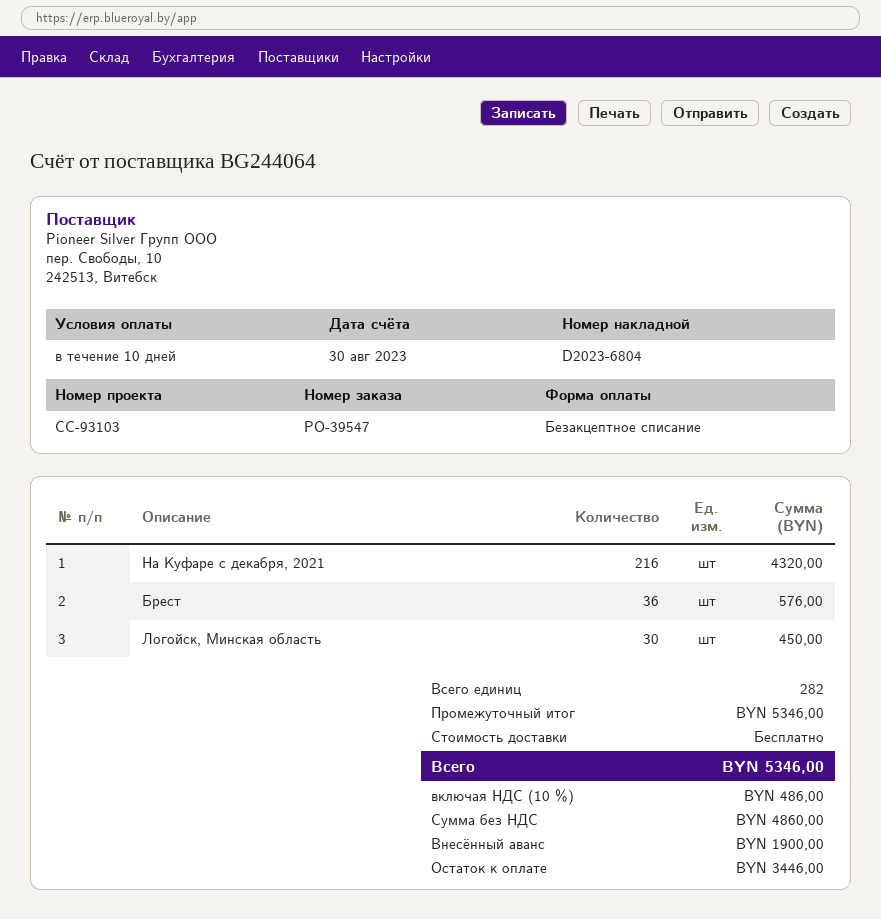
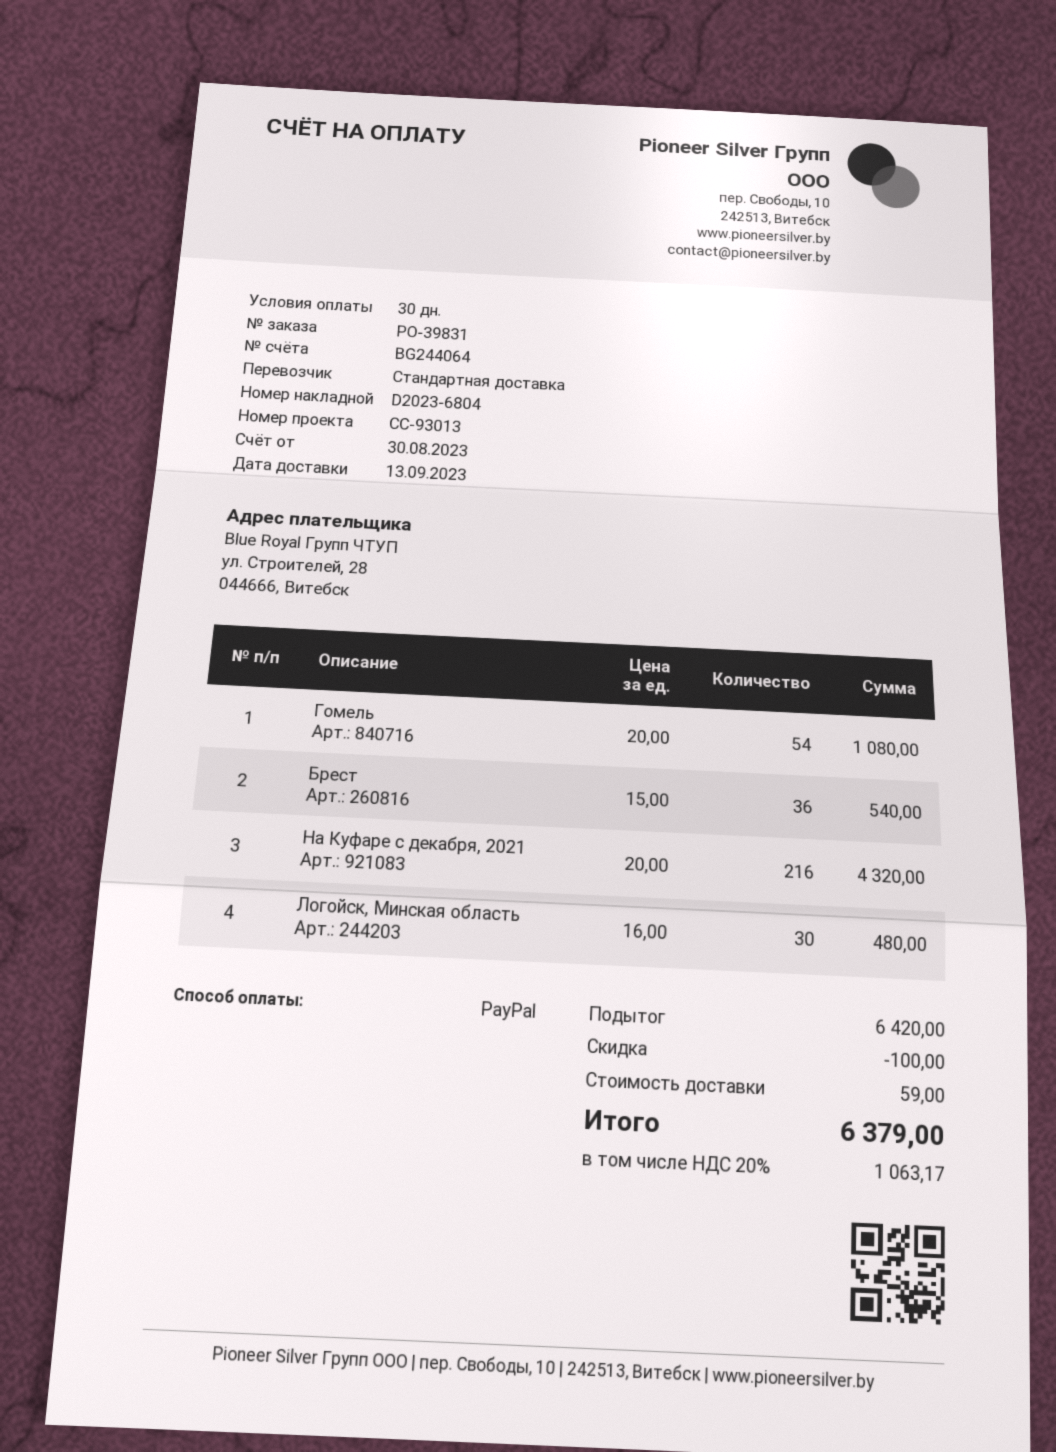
order number: PO-39547 -> PO-39831
payment terms: 10 days -> 30 days
reference: CC-93103 -> CC-93013
payment method: direct debit -> PayPal
Брест: 36 for 576.00 -> 36 for 540.00
Логойск, Минская область: 30 for 450.00 -> 30 for 480.00
Гомель: none -> 54 for 1080.00
subtotal: 5346.00 -> 6420.00
discount: none -> 100.00
shipping: 0.00 -> 59.00
tax: 10% = 486.00 -> 20% = 1063.17
total: 5346.00 -> 6379.00

